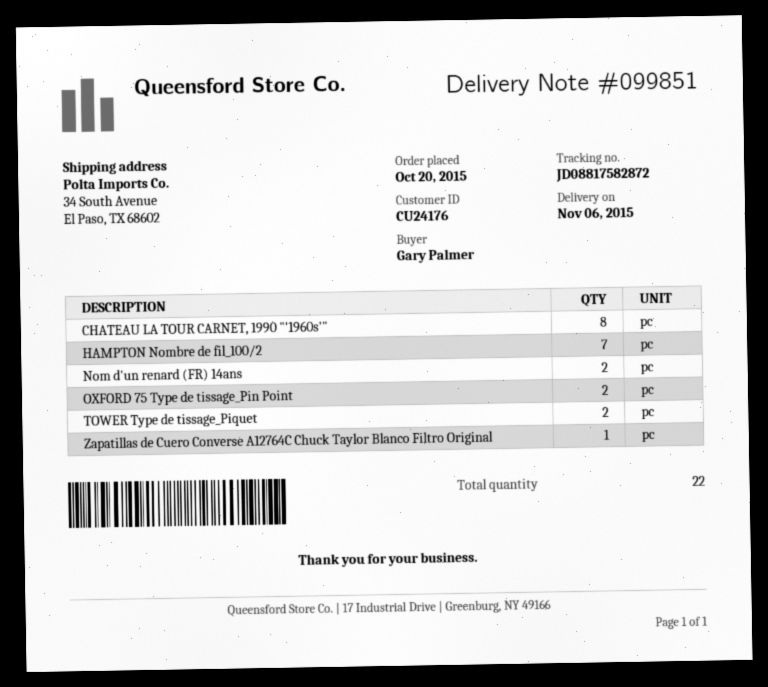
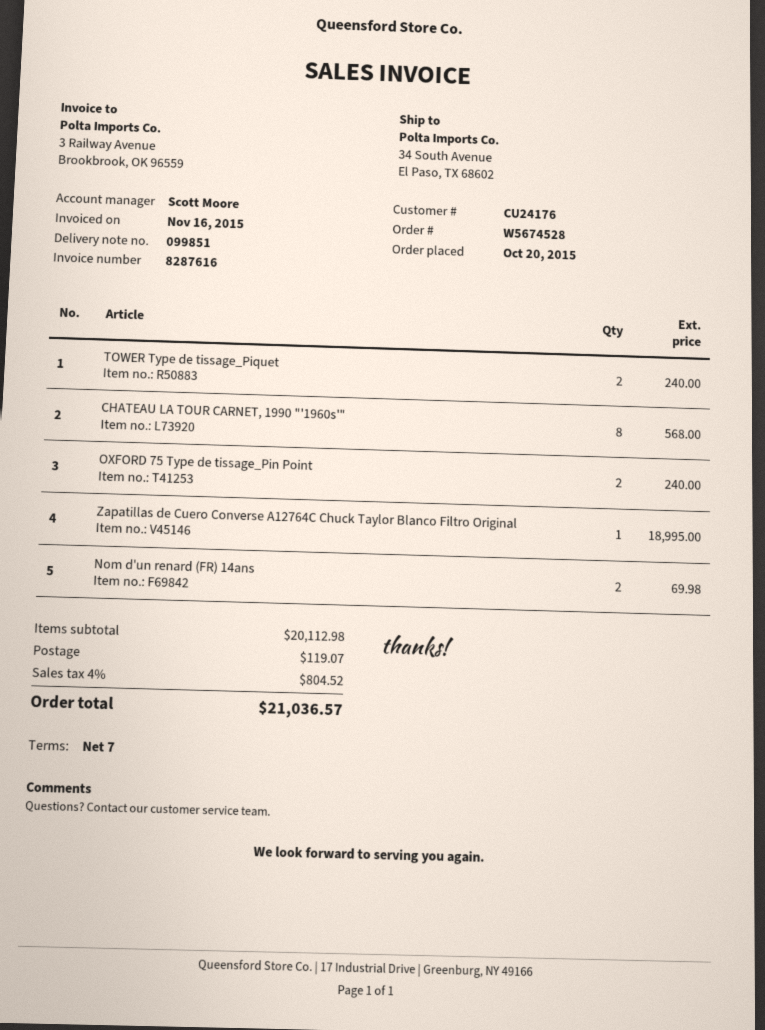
HAMPTON Nombre de fil_100/2: 7 -> none

